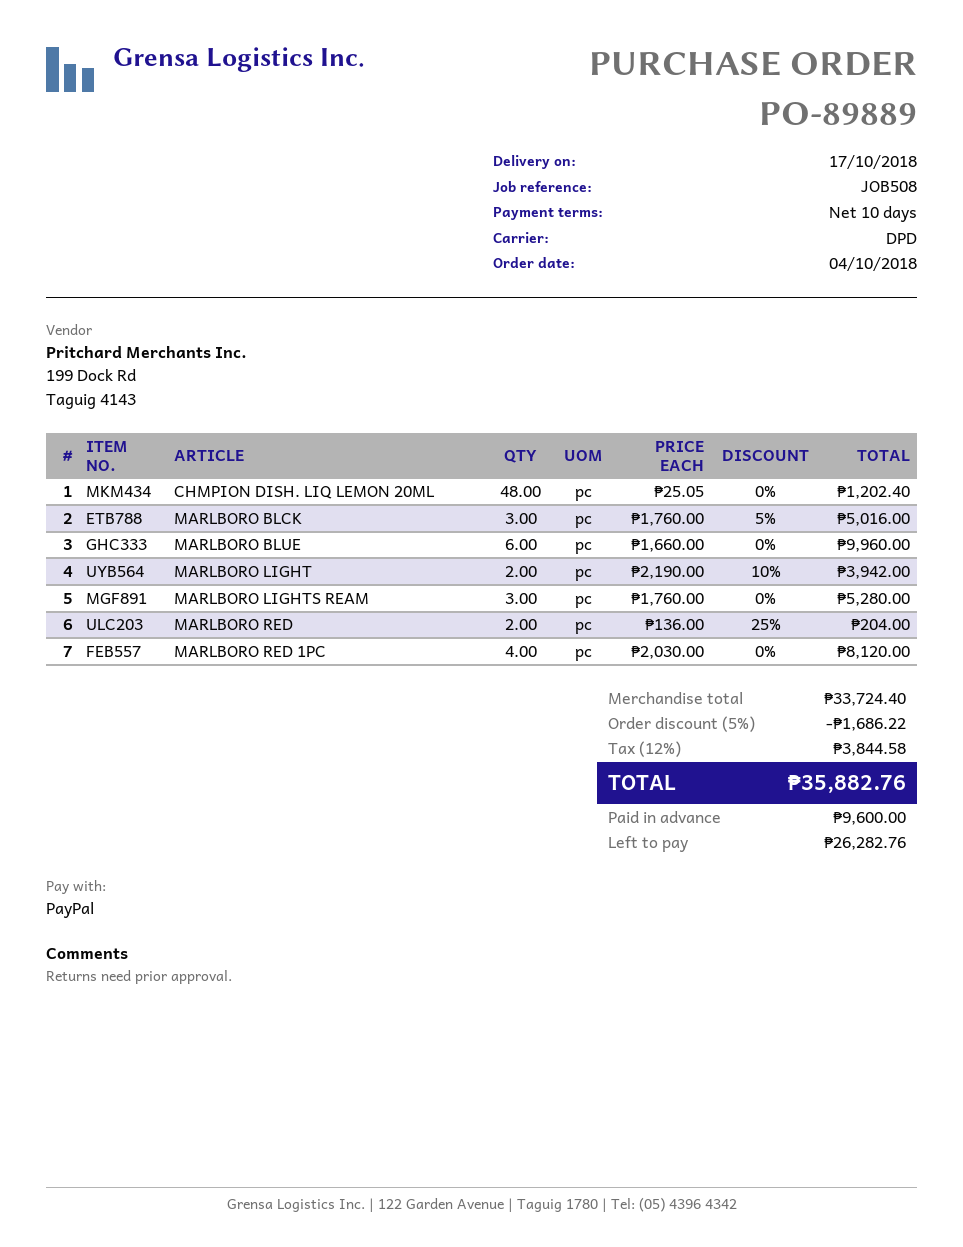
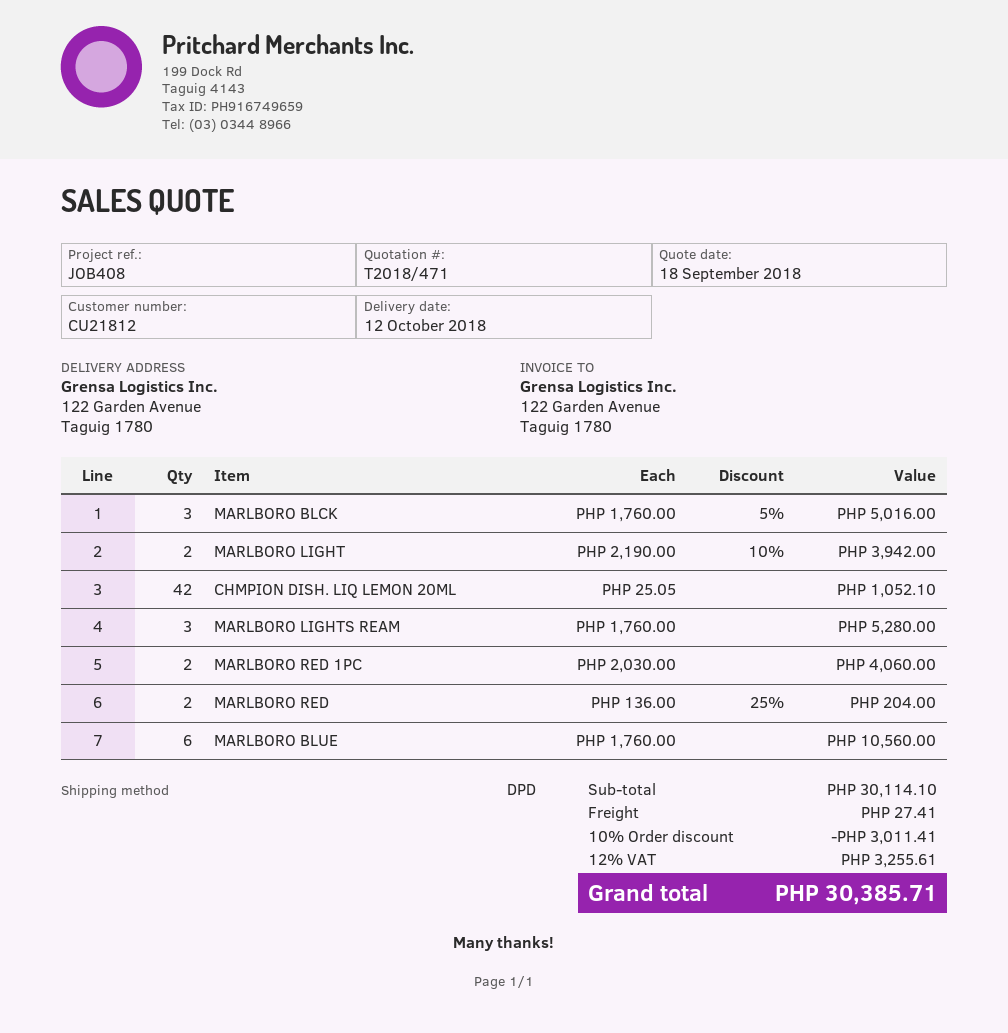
delivery date: 2018-10-17 -> 2018-10-12
reference: JOB508 -> JOB408
CHMPION DISH. LIQ LEMON 20ML: 48 x 25.05 = 1202.40 -> 42 x 25.05 = 1052.10
MARLBORO BLUE: 6 x 1660.00 = 9960.00 -> 6 x 1760.00 = 10560.00
MARLBORO RED 1PC: 4 x 2030.00 = 8120.00 -> 2 x 2030.00 = 4060.00
subtotal: 33724.40 -> 30114.10
discount: 5% = 1686.22 -> 10% = 3011.41
shipping: none -> 27.41
tax: 12% = 3844.58 -> 12% = 3255.61
total: 35882.76 -> 30385.71

